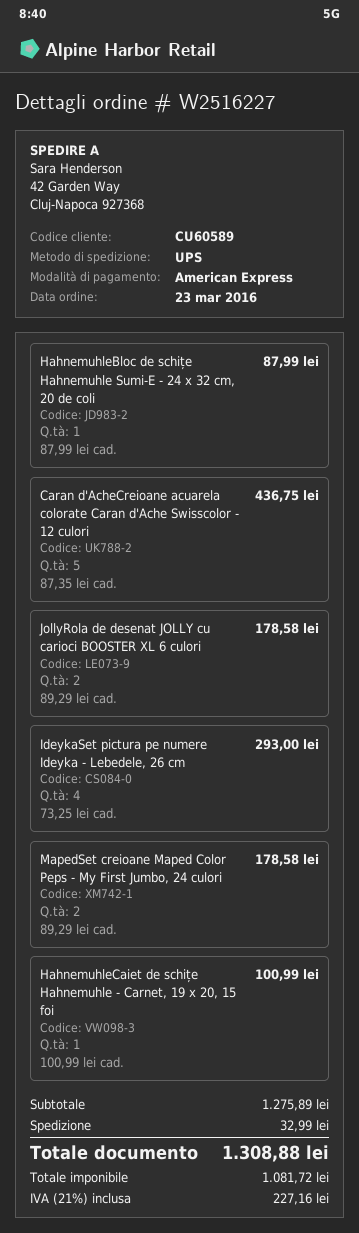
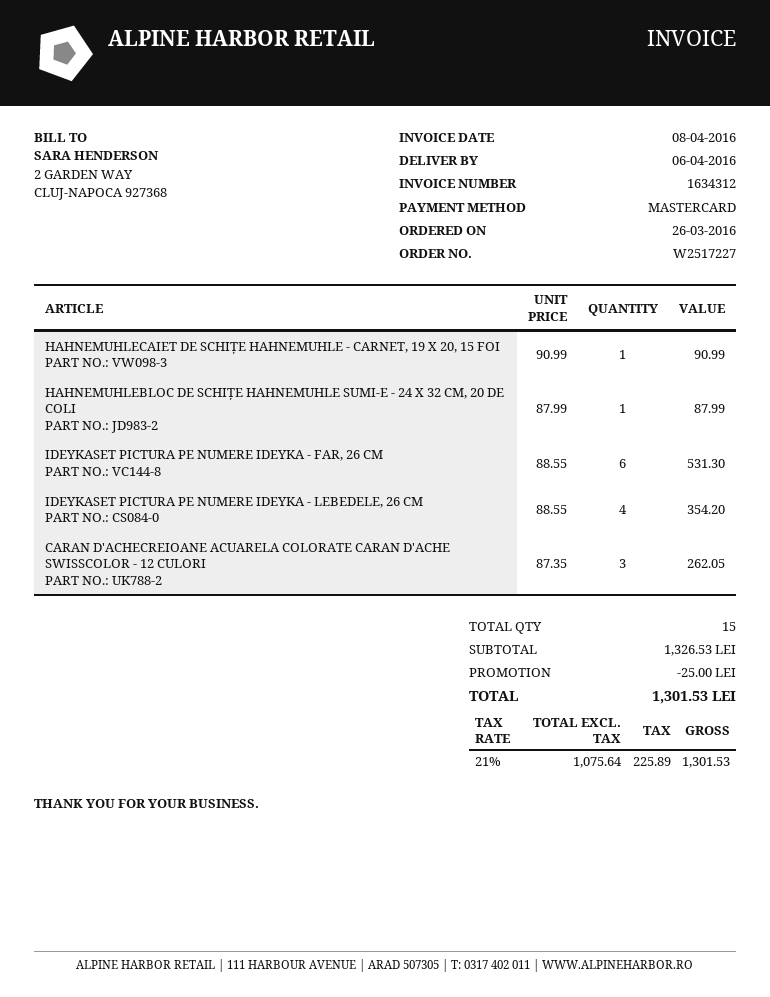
order number: W2516227 -> W2517227
order date: 2016-03-23 -> 2016-03-26
payment method: American Express -> Mastercard
Caran d'AcheCreioane acuarela colorate Caran d'Ache Swisscolor - 12 culori: 5 x 87.35 = 436.75 -> 3 x 87.35 = 262.05
JollyRola de desenat JOLLY cu carioci BOOSTER XL 6 culori: 2 x 89.29 = 178.58 -> none
IdeykaSet pictura pe numere Ideyka - Lebedele, 26 cm: 4 x 73.25 = 293.00 -> 4 x 88.55 = 354.20
MapedSet creioane Maped Color Peps - My First Jumbo, 24 culori: 2 x 89.29 = 178.58 -> none
HahnemuhleCaiet de schițe Hahnemuhle - Carnet, 19 x 20, 15 foi: 1 x 100.99 = 100.99 -> 1 x 90.99 = 90.99
IDEYKASET PICTURA PE NUMERE IDEYKA - FAR, 26 CM: none -> 6 x 88.55 = 531.30
subtotal: 1275.89 -> 1326.53
discount: none -> 25.00
shipping: 32.99 -> none
net: 1081.72 -> 1075.64
tax: 21% = 227.16 -> 21% = 225.89
total: 1308.88 -> 1301.53

